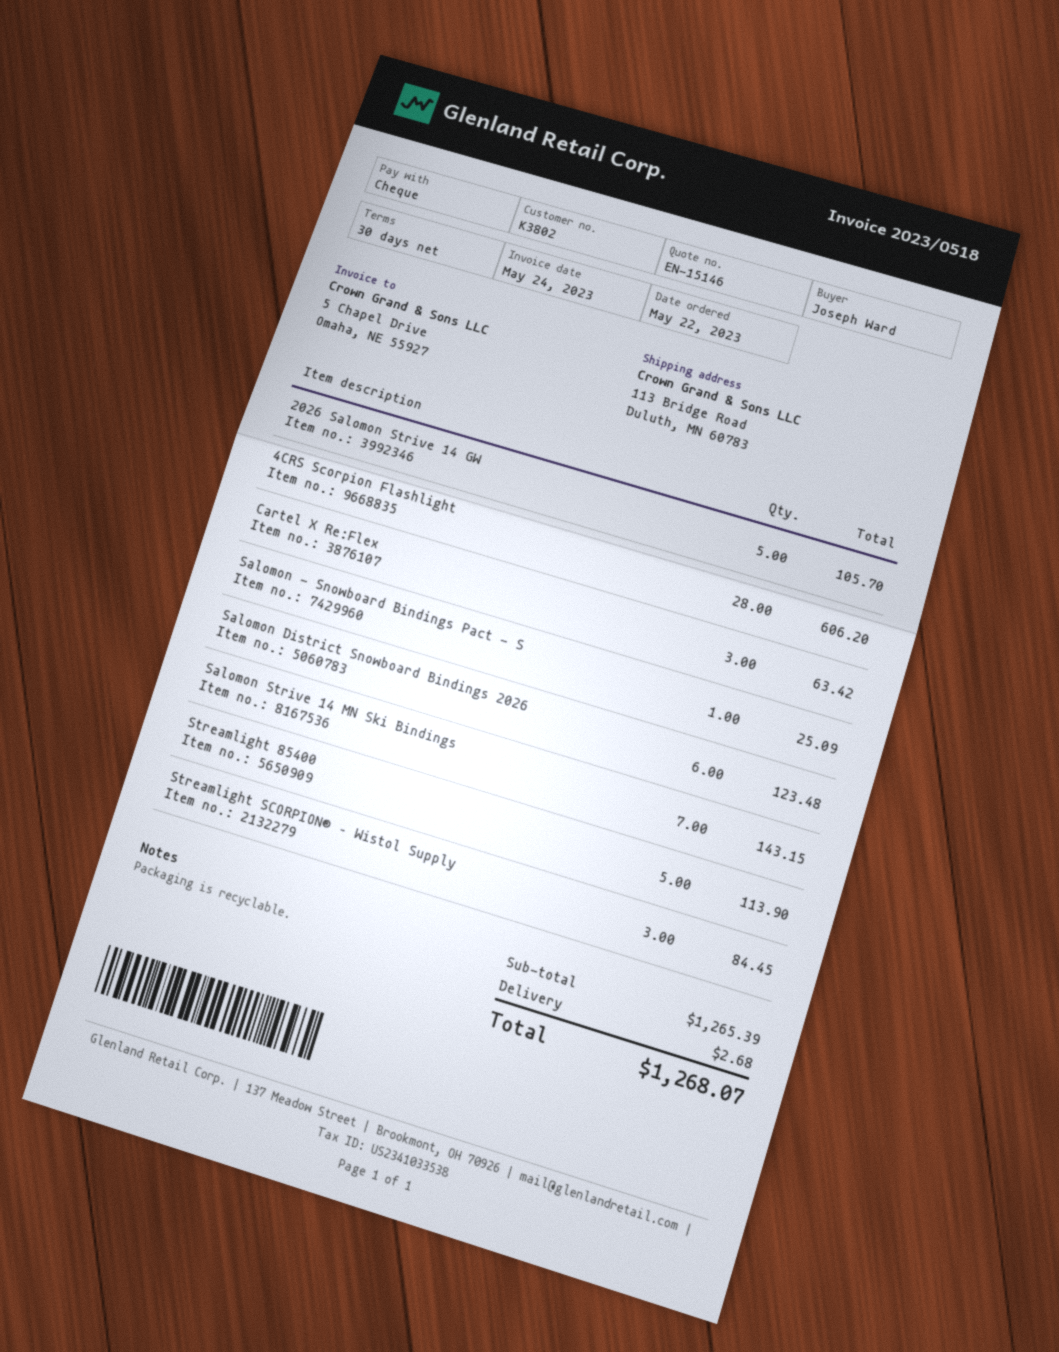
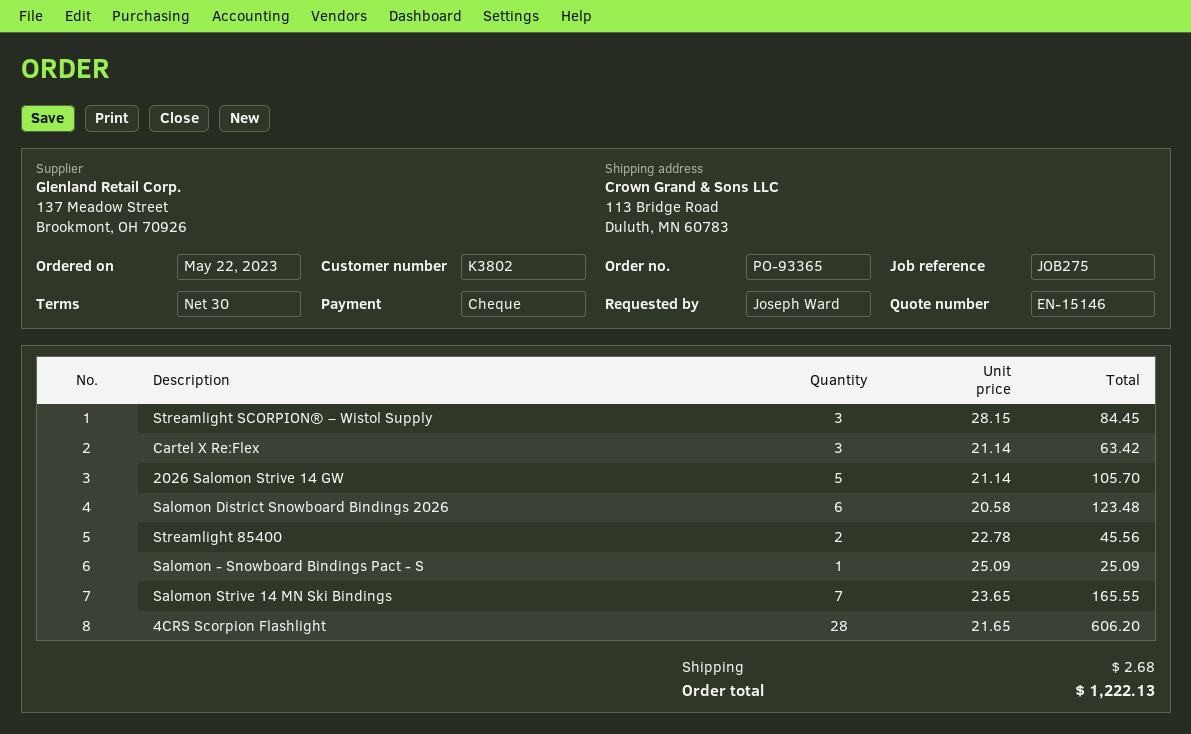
Salomon Strive 14 MN Ski Bindings: 7 for 143.15 -> 7 for 165.55
Streamlight 85400: 5 for 113.90 -> 2 for 45.56
total: 1268.07 -> 1222.13

